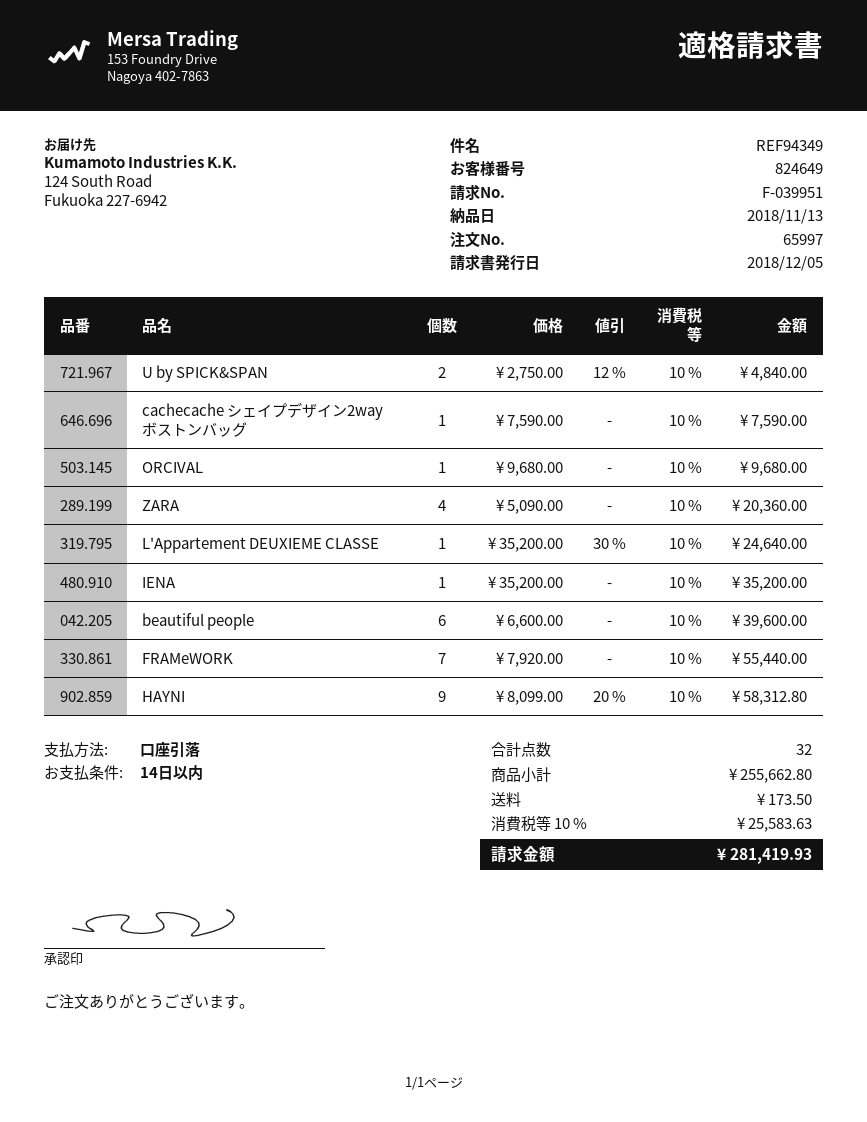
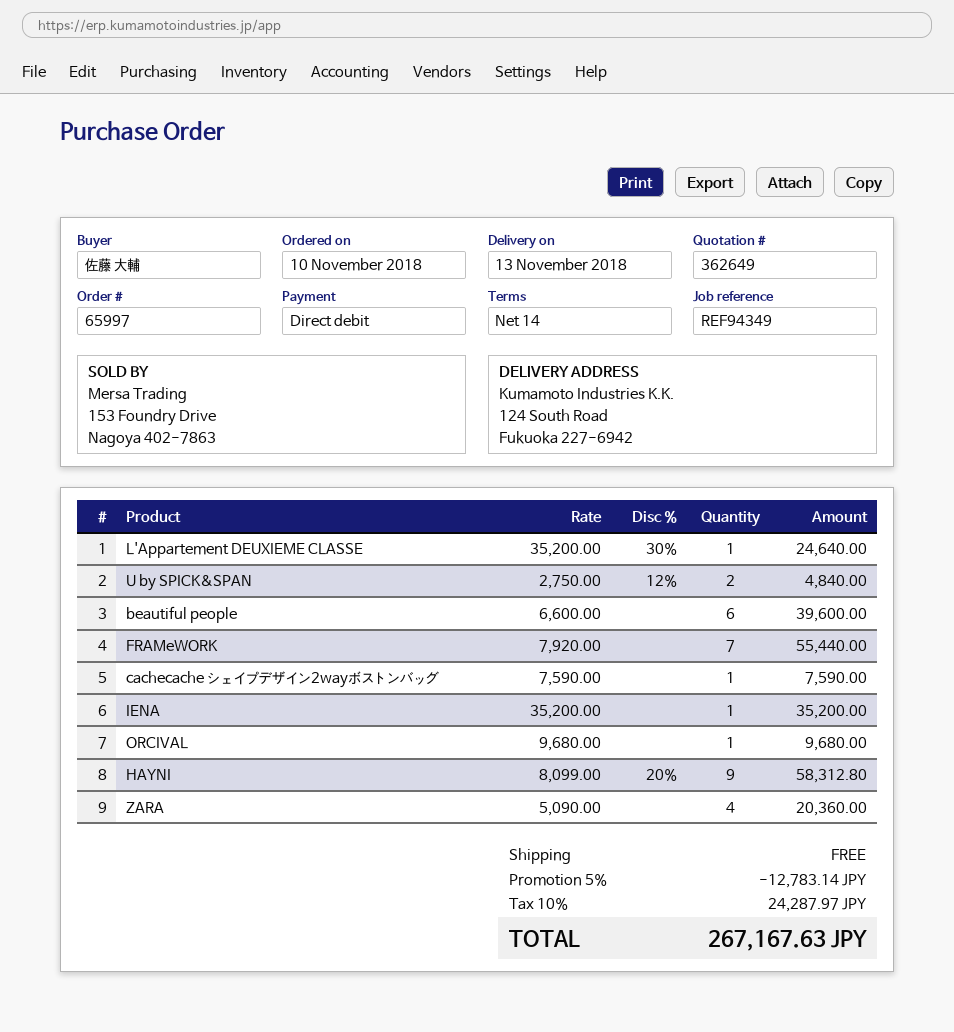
discount: none -> 5% = 12783.14
shipping: 173.50 -> 0.00
tax: 10% = 25583.63 -> 10% = 24287.97
total: 281419.93 -> 267167.63

